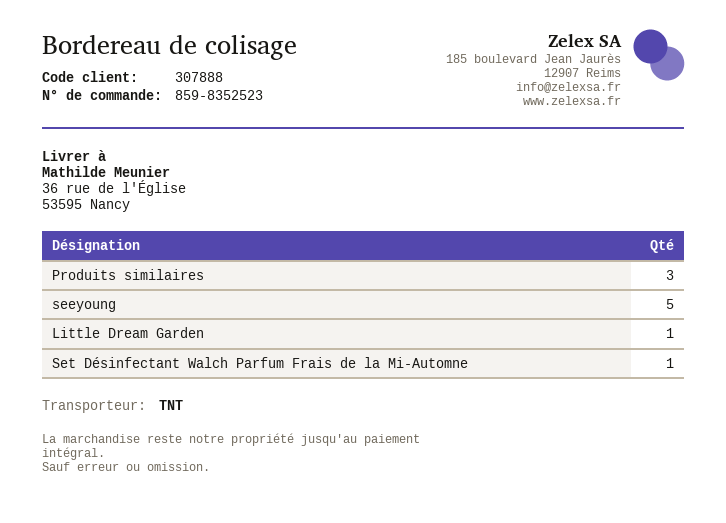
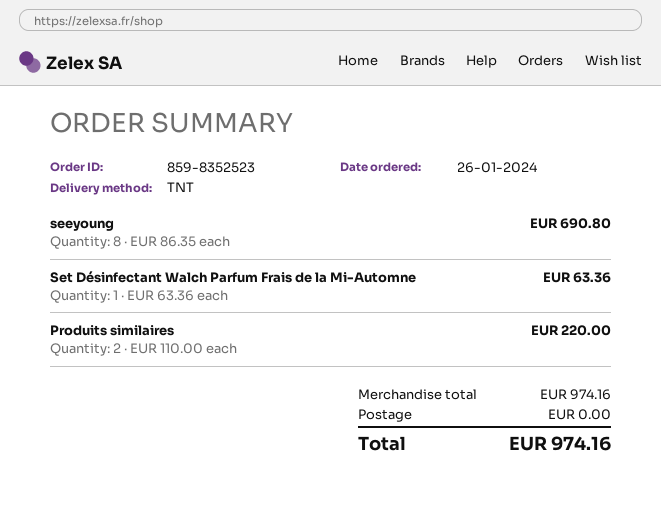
Produits similaires: 3 -> 2
seeyoung: 5 -> 8
Little Dream Garden: 1 -> none

